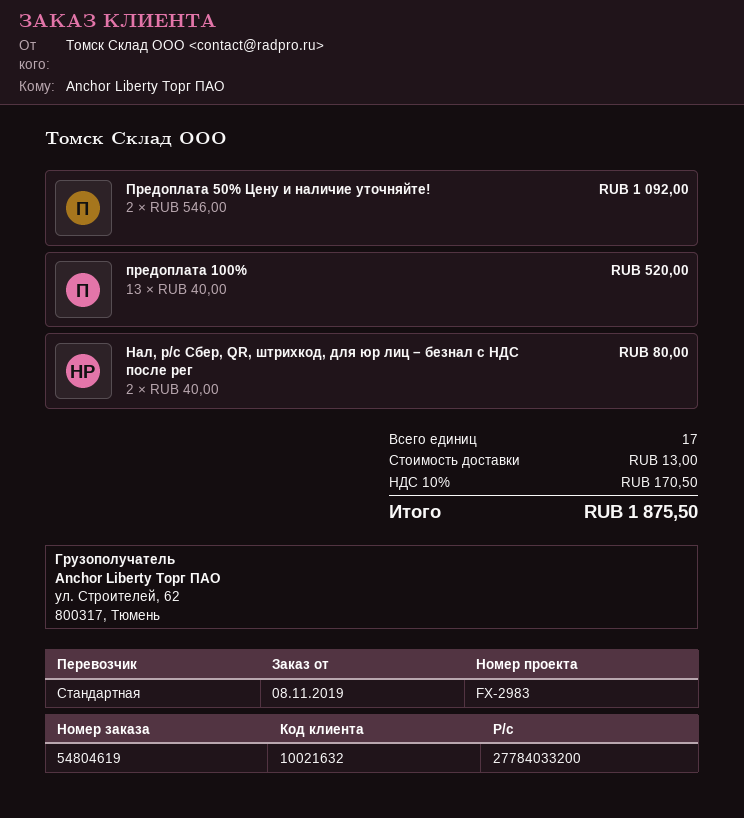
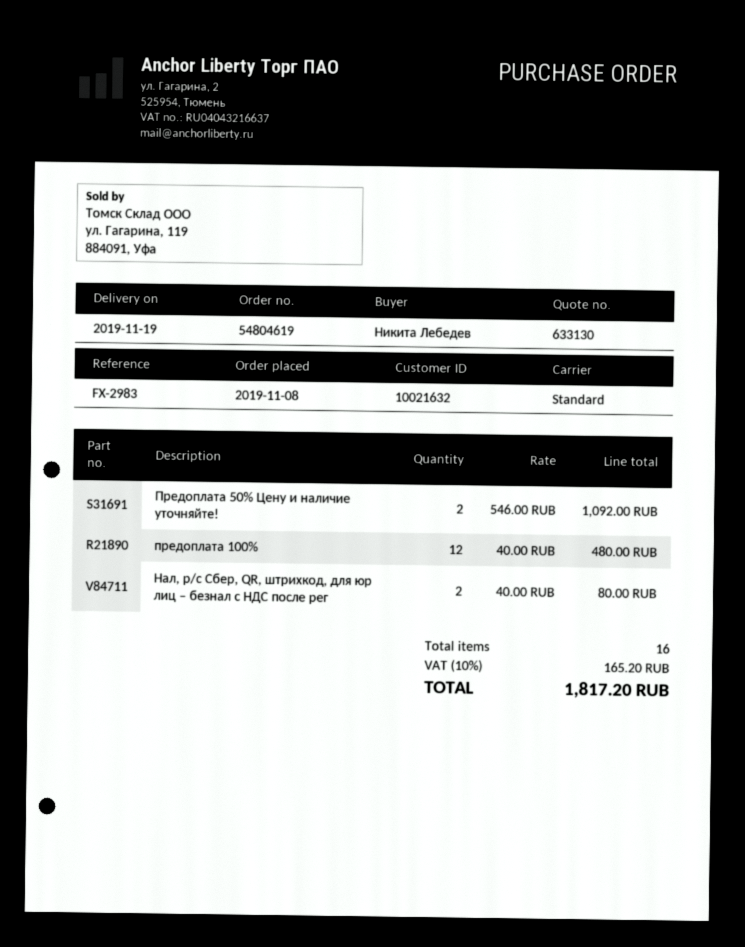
предоплата 100%: 13 x 40.00 = 520.00 -> 12 x 40.00 = 480.00
total quantity: 17 -> 16
shipping: 13.00 -> none
tax: 10% = 170.50 -> 10% = 165.20
total: 1875.50 -> 1817.20

